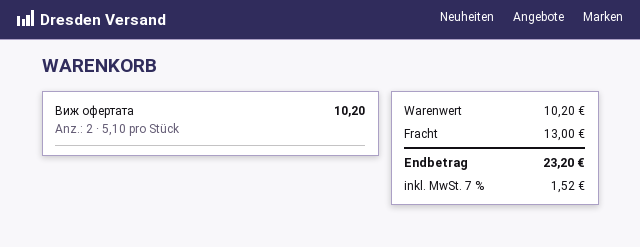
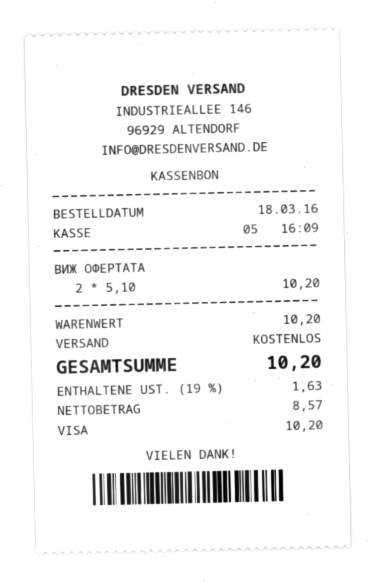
shipping: 13.00 -> 0.00
tax: 7% = 1.52 -> 19% = 1.63
total: 23.20 -> 10.20

